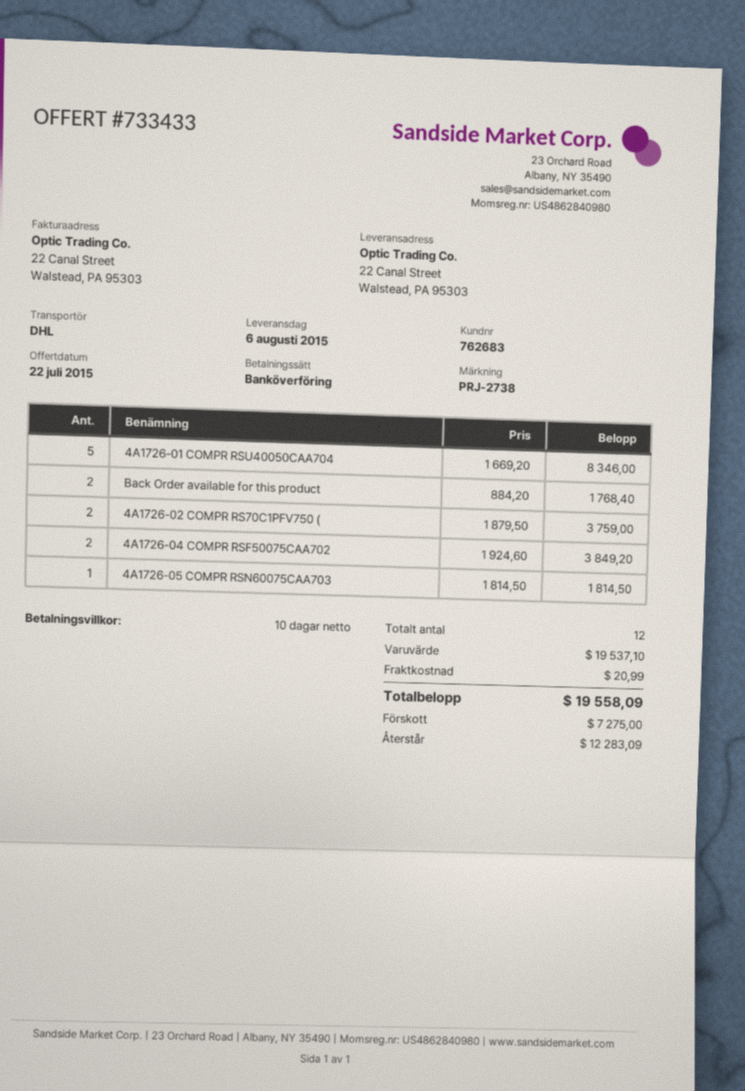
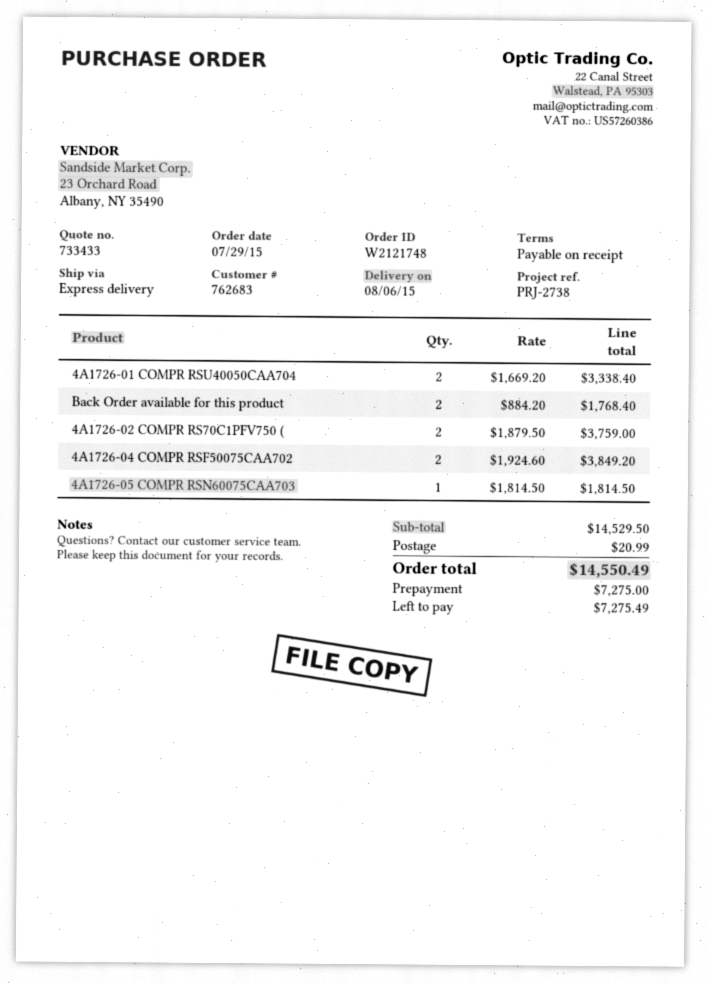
payment terms: 10 days -> on receipt
shipping method: DHL -> express
4A1726-01 COMPR RSU40050CAA704: 5 x 1669.20 = 8346.00 -> 2 x 1669.20 = 3338.40
subtotal: 19537.10 -> 14529.50
total: 19558.09 -> 14550.49
balance: 12283.09 -> 7275.49

